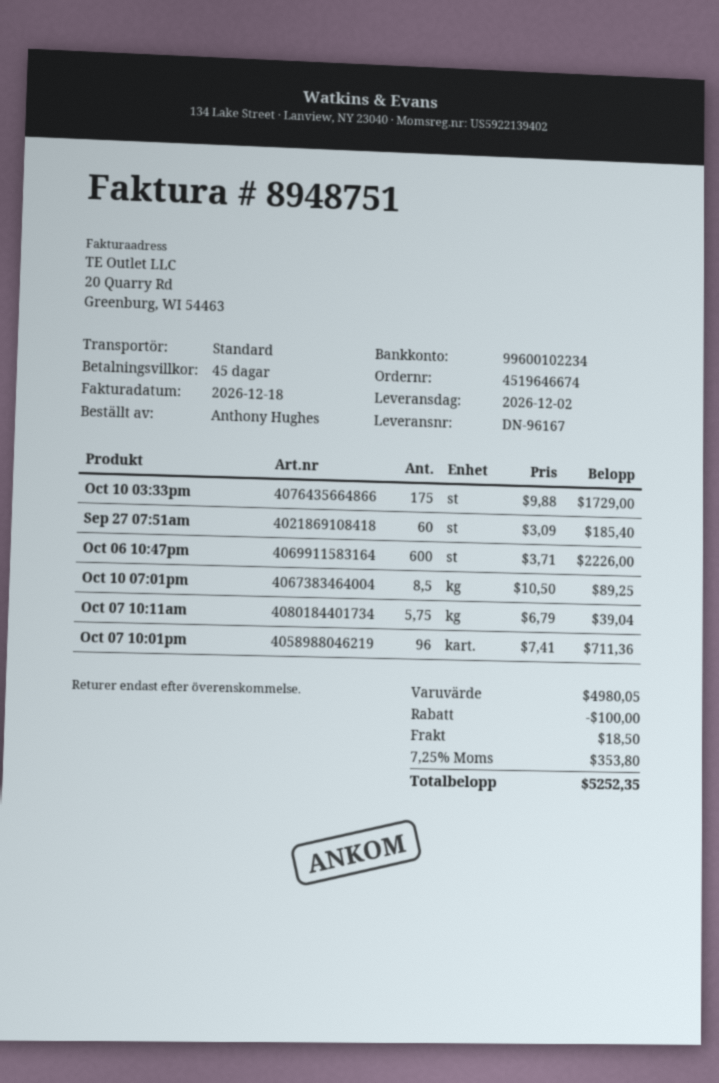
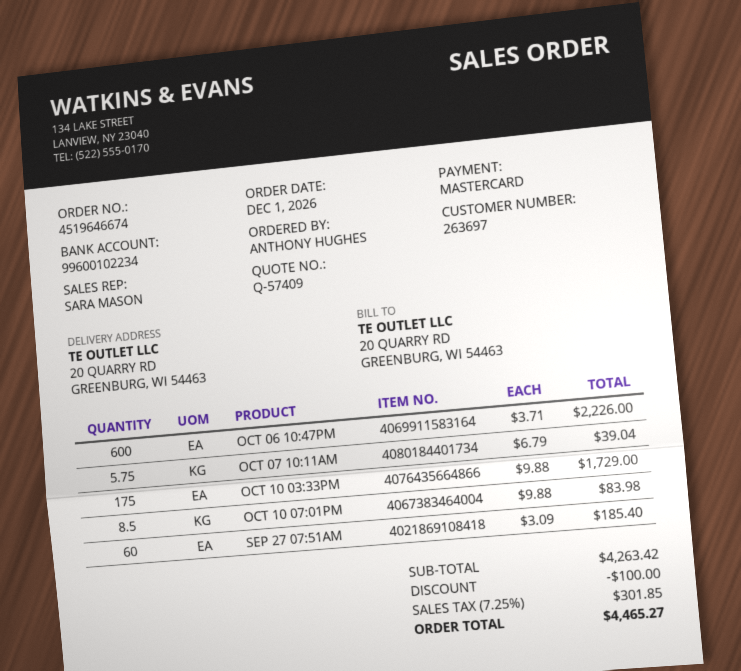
Oct 10 07:01pm: 8.5 x 10.50 = 89.25 -> 8.5 x 9.88 = 83.98
Oct 07 10:01pm: 96 x 7.41 = 711.36 -> none
subtotal: 4980.05 -> 4263.42
shipping: 18.50 -> none
tax: 7.25% = 353.80 -> 7.25% = 301.85
total: 5252.35 -> 4465.27

